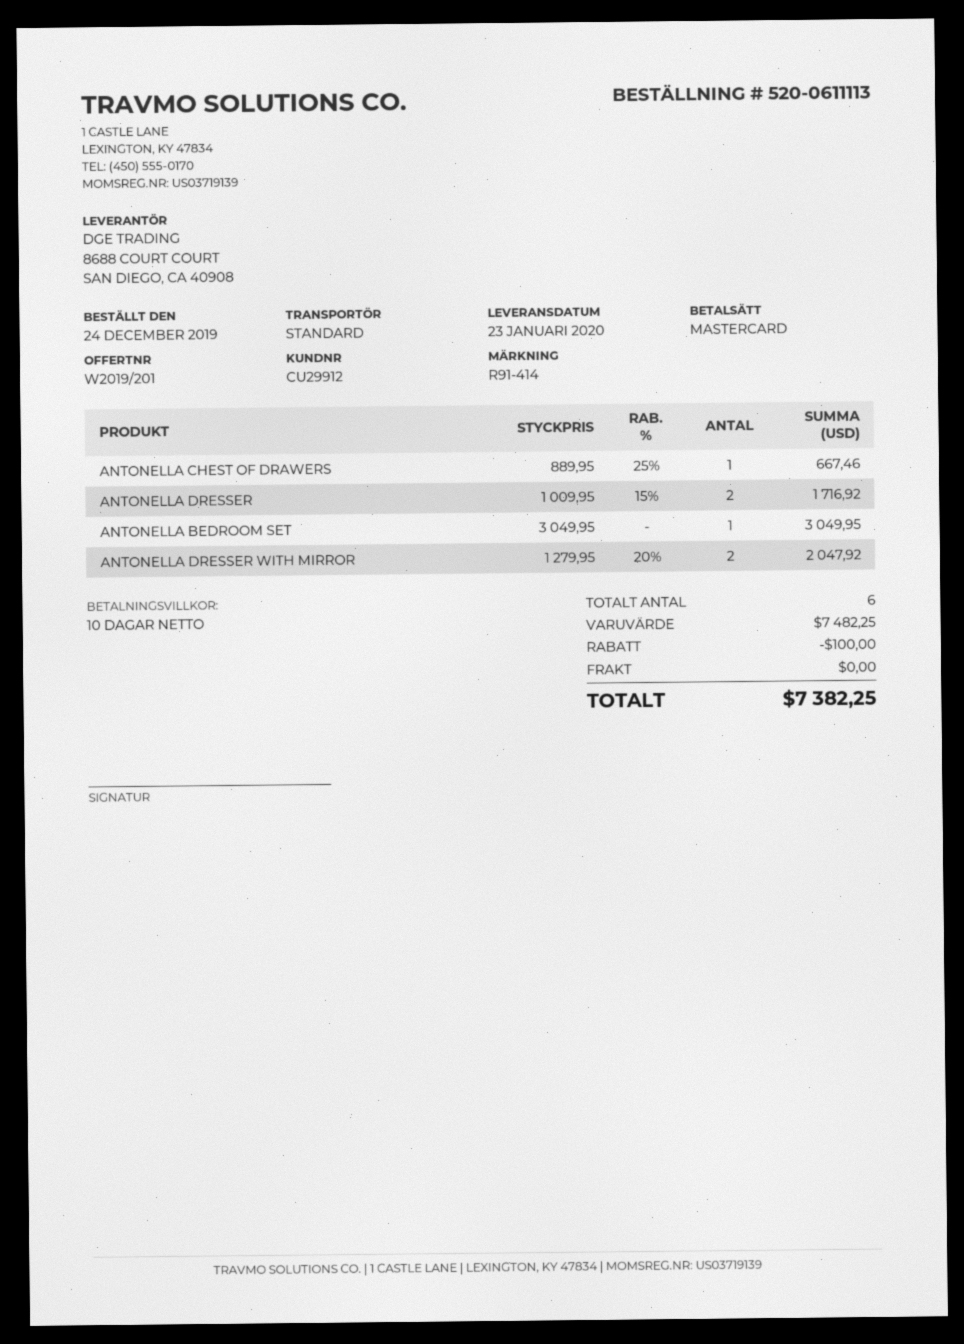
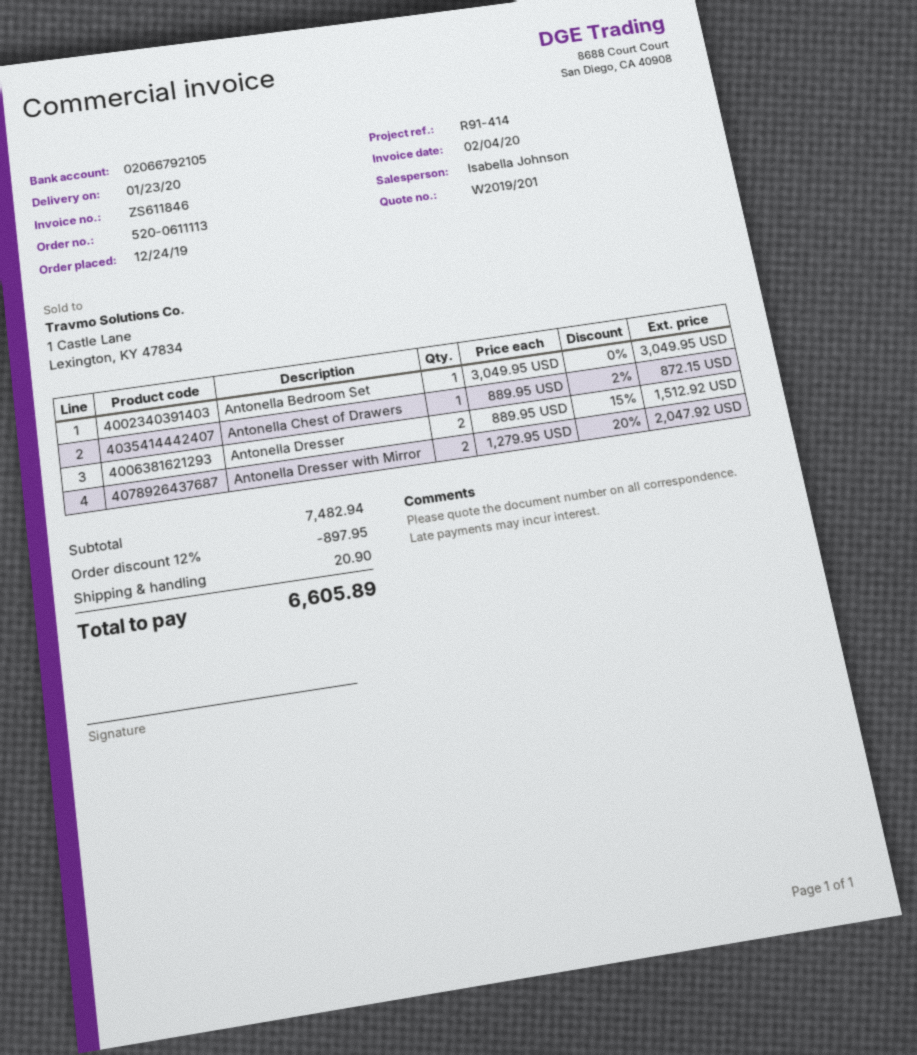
ANTONELLA CHEST OF DRAWERS: 1 x 889.95 - 25% = 667.46 -> 1 x 889.95 - 2% = 872.15
ANTONELLA DRESSER: 2 x 1009.95 - 15% = 1716.92 -> 2 x 889.95 - 15% = 1512.92
subtotal: 7482.25 -> 7482.94
discount: 100.00 -> 897.95
shipping: 0.00 -> 20.90
total: 7382.25 -> 6605.89

